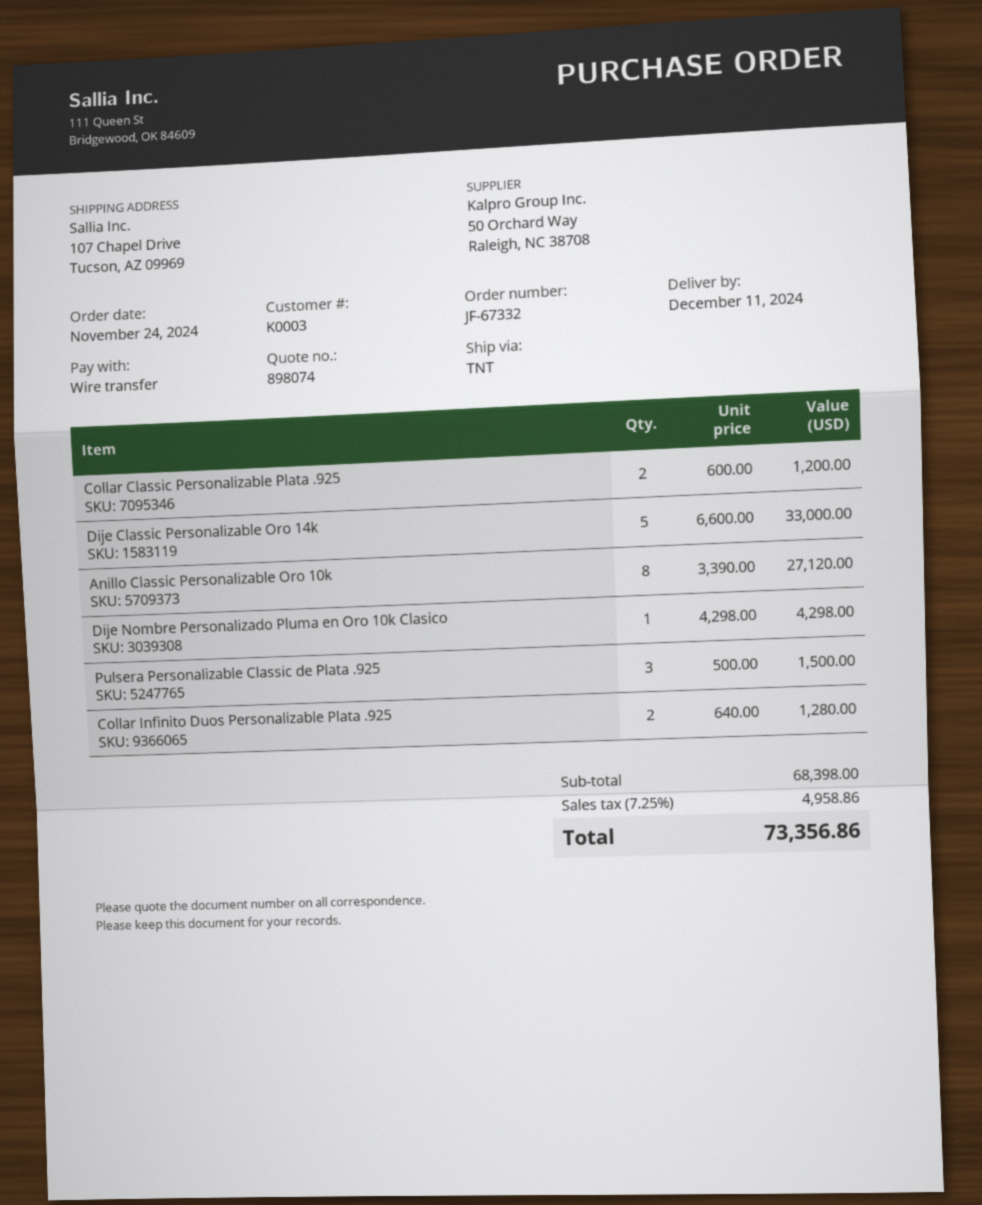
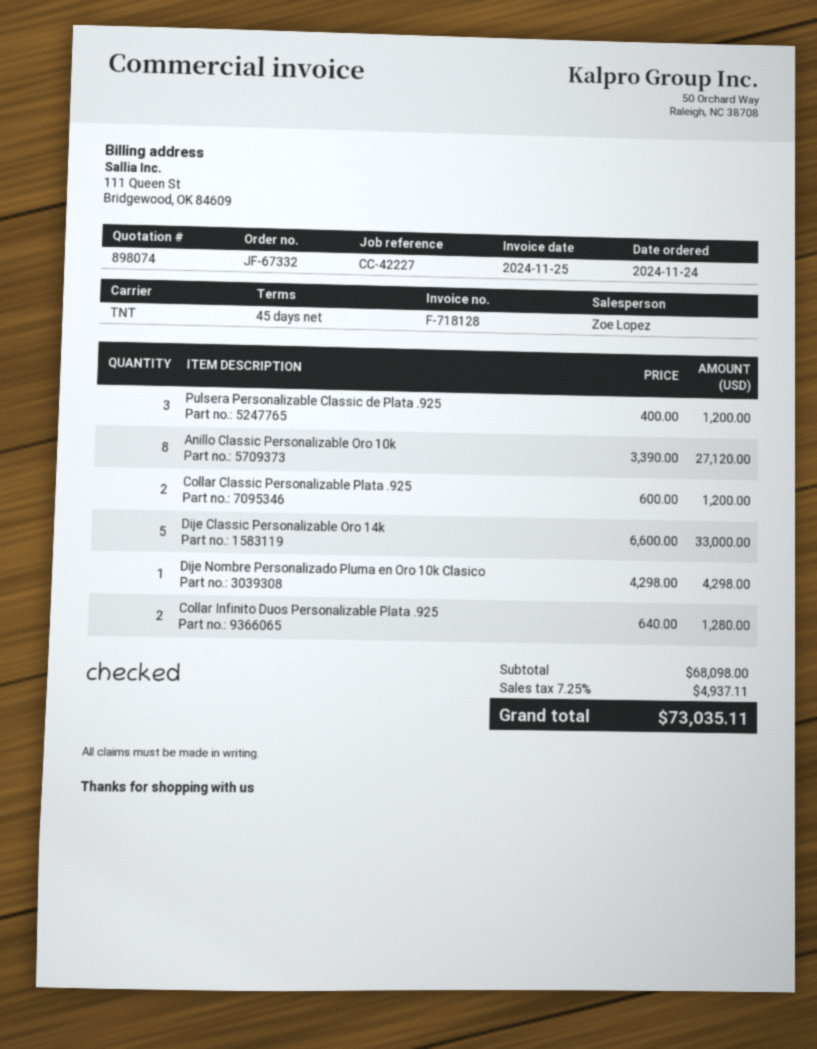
Pulsera Personalizable Classic de Plata .925: 3 x 500.00 = 1500.00 -> 3 x 400.00 = 1200.00
subtotal: 68398.00 -> 68098.00
tax: 7.25% = 4958.86 -> 7.25% = 4937.11
total: 73356.86 -> 73035.11

